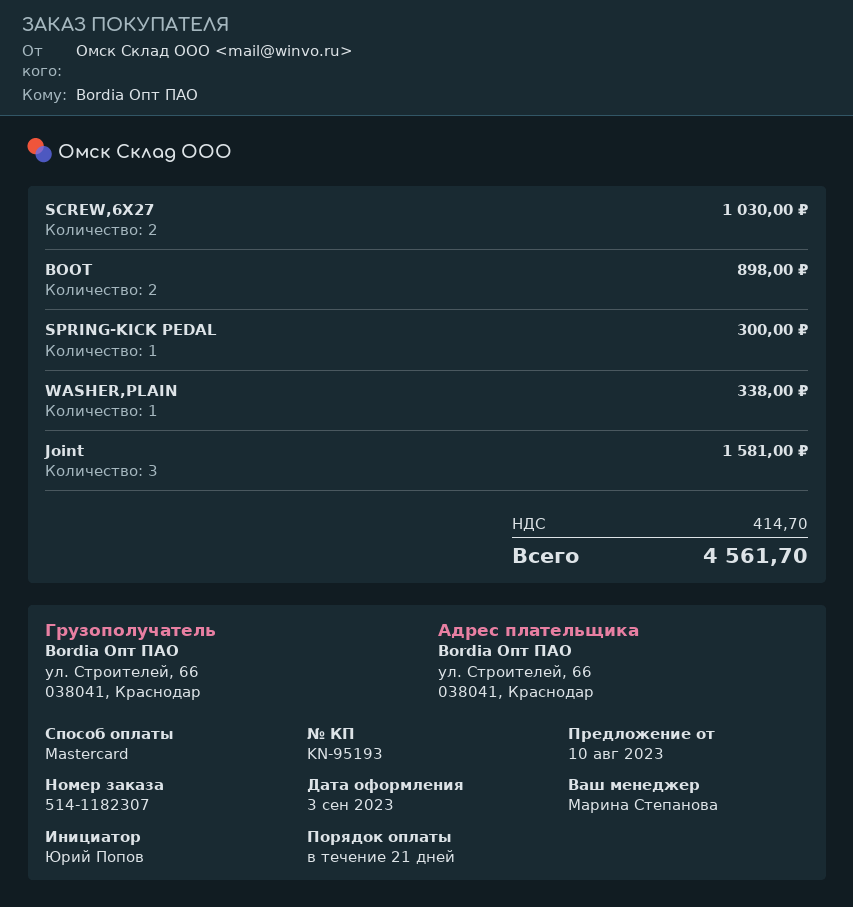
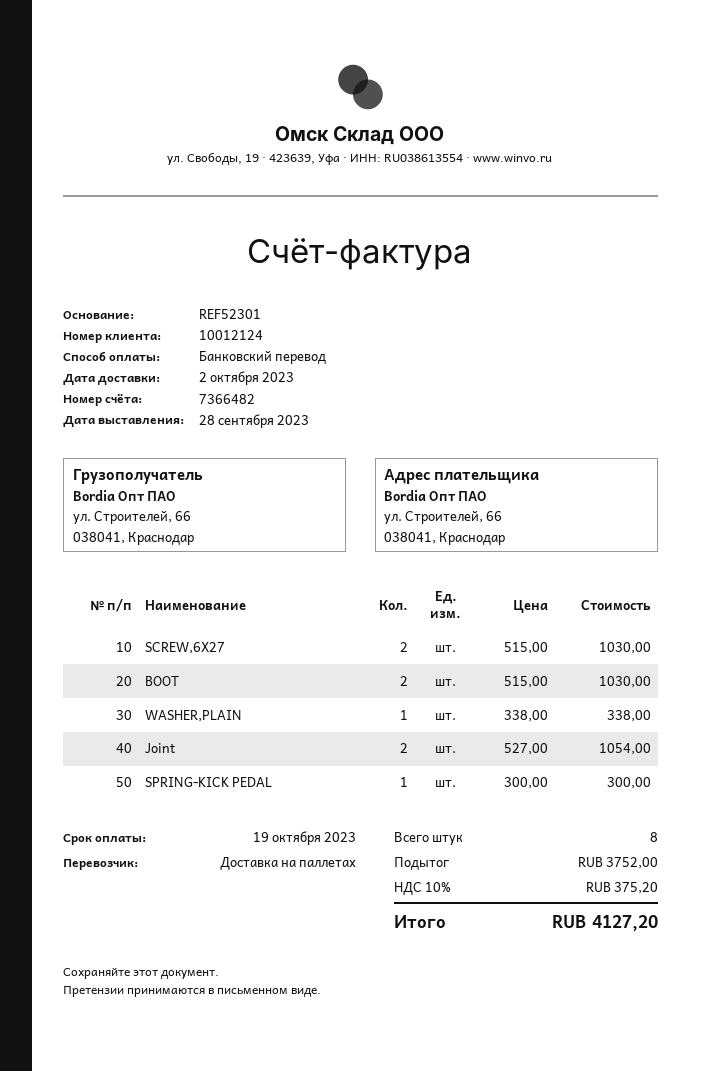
payment method: Mastercard -> bank transfer
BOOT: 2 for 898.00 -> 2 for 1030.00
Joint: 3 for 1581.00 -> 2 for 1054.00
tax: 414.70 -> 375.20
total: 4561.70 -> 4127.20

